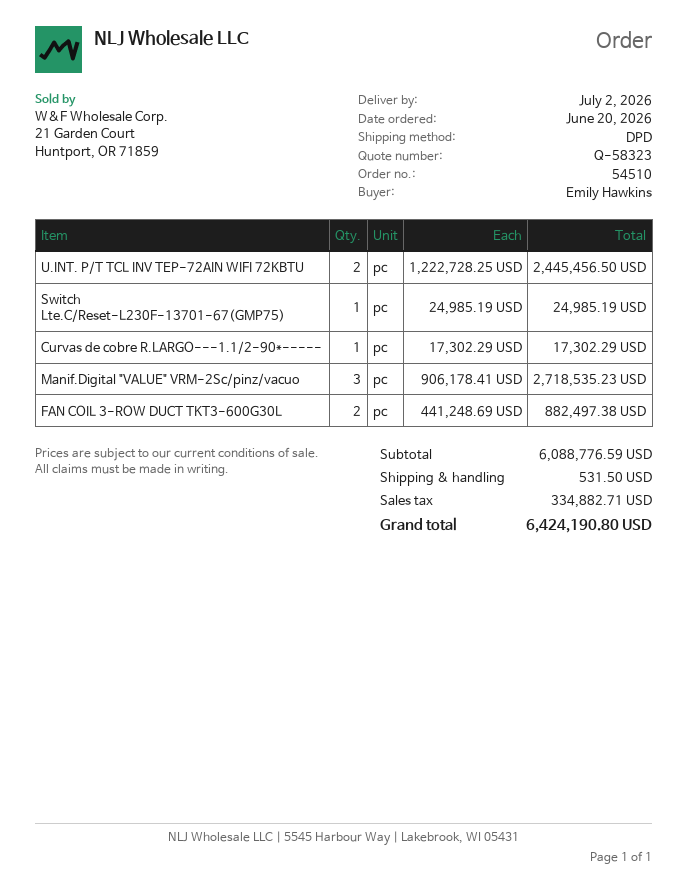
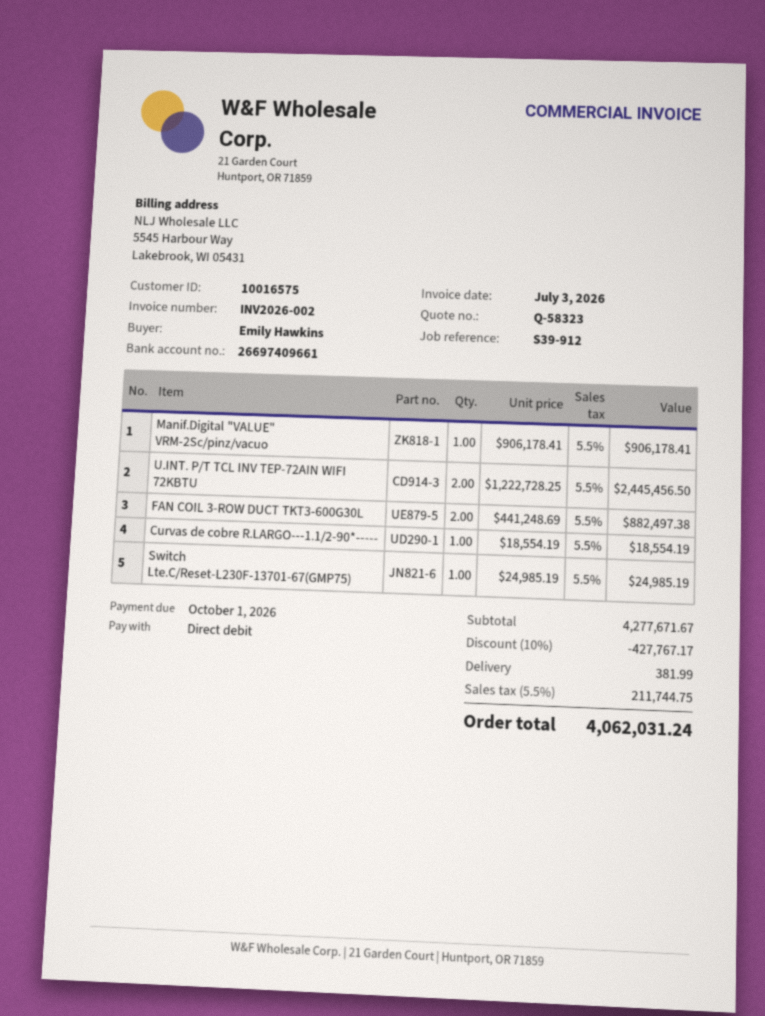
Curvas de cobre R.LARGO---1.1/2-90*-----: 1 x 17302.29 = 17302.29 -> 1 x 18554.19 = 18554.19
Manif.Digital "VALUE" VRM-2Sc/pinz/vacuo: 3 x 906178.41 = 2718535.23 -> 1 x 906178.41 = 906178.41
subtotal: 6088776.59 -> 4277671.67
discount: none -> 10% = 427767.17
shipping: 531.50 -> 381.99
tax: 334882.71 -> 211744.75
total: 6424190.80 -> 4062031.24

